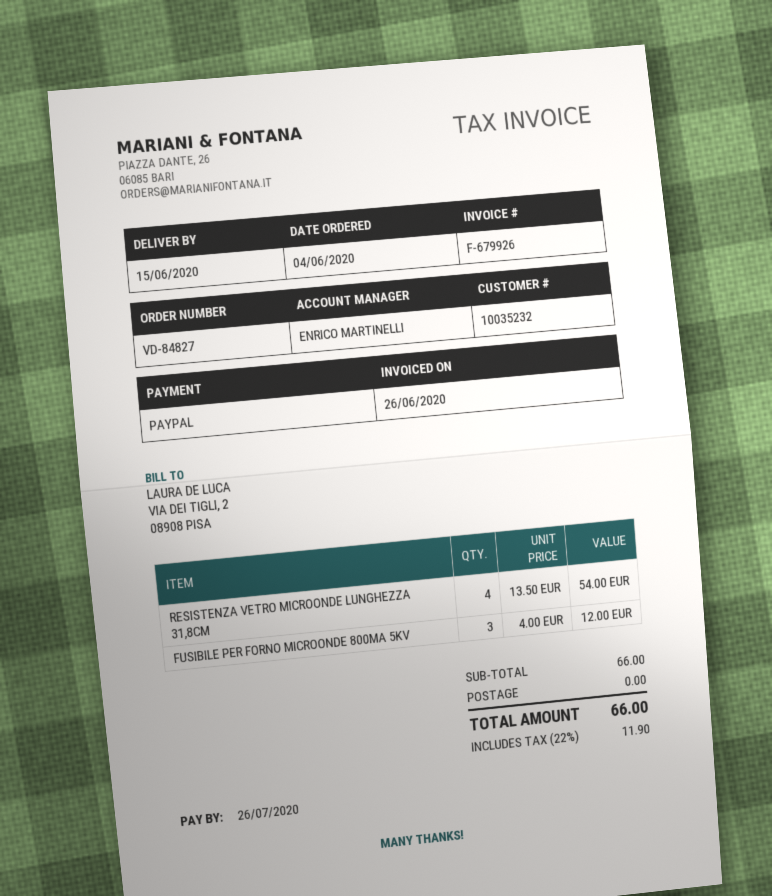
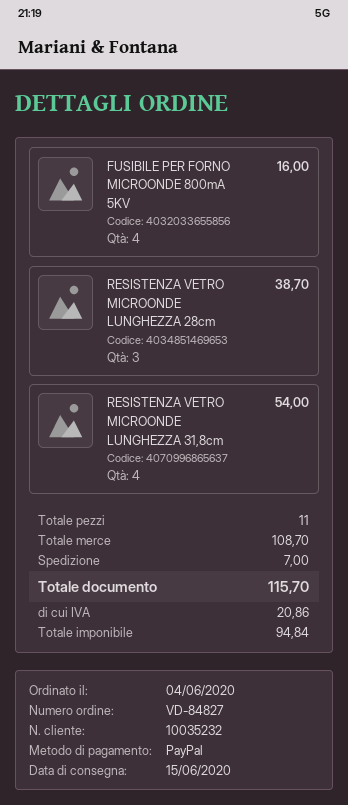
FUSIBILE PER FORNO MICROONDE 800MA 5KV: 3 for 12.00 -> 4 for 16.00
RESISTENZA VETRO MICROONDE LUNGHEZZA 28cm: none -> 3 for 38.70
subtotal: 66.00 -> 108.70
shipping: 0.00 -> 7.00
tax: 11.90 -> 20.86
total: 66.00 -> 115.70

